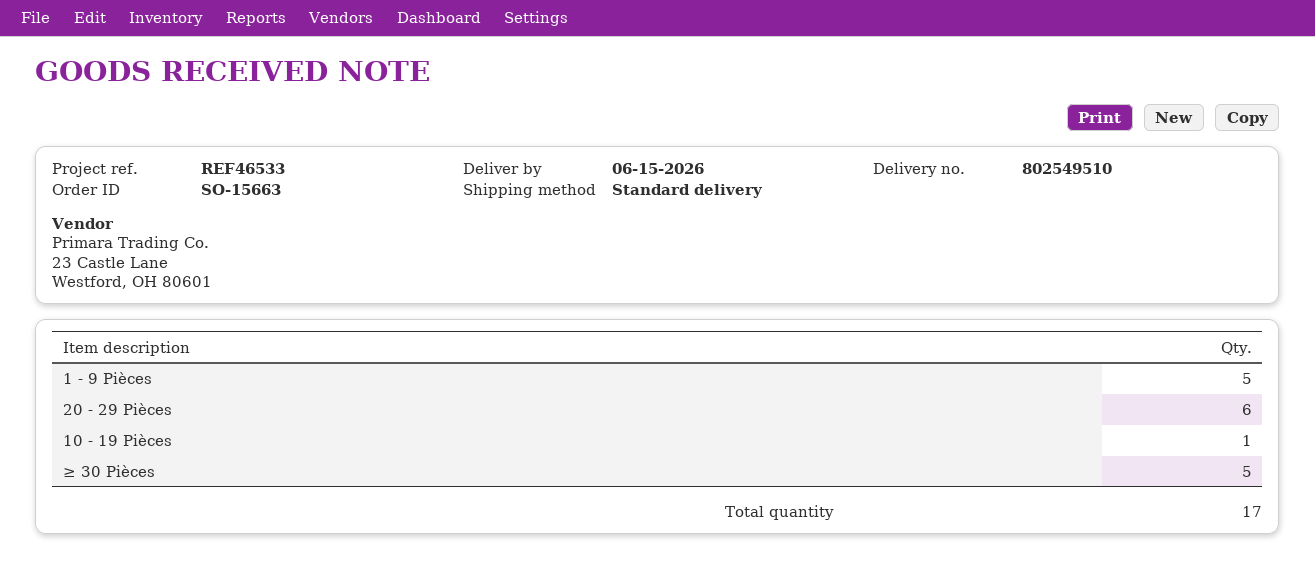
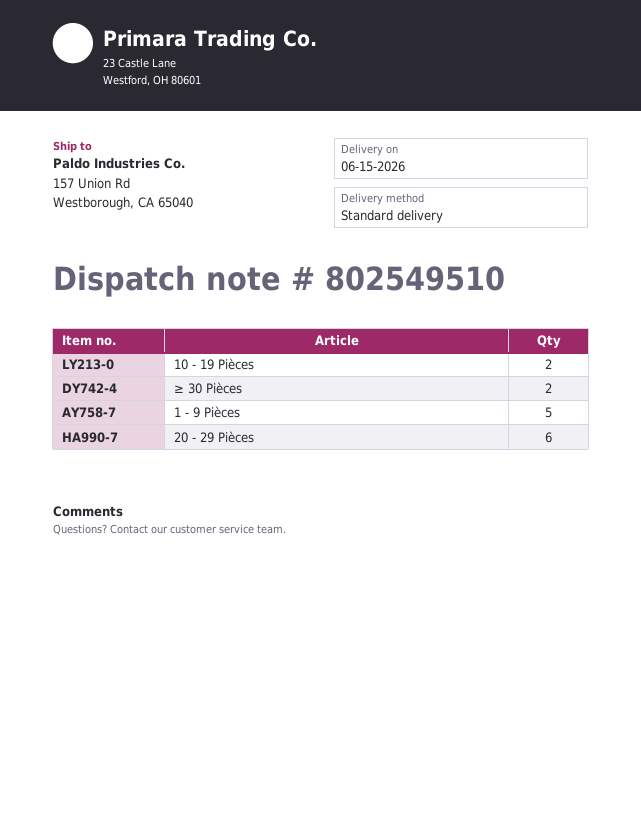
10 - 19 Pièces: 1 -> 2
≥ 30 Pièces: 5 -> 2

